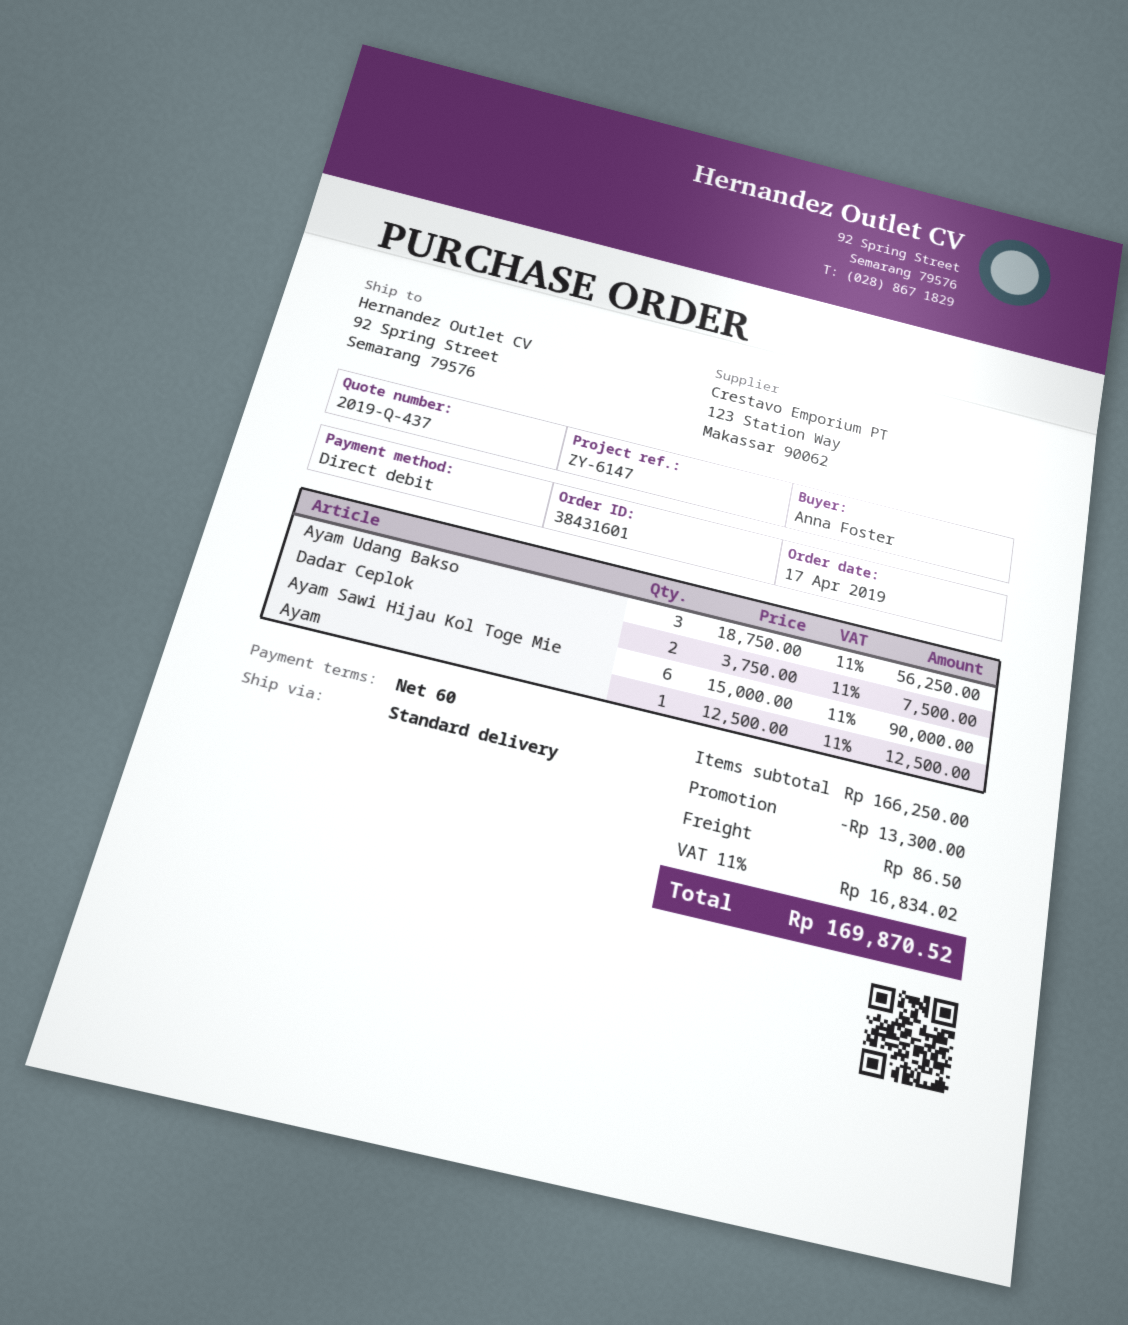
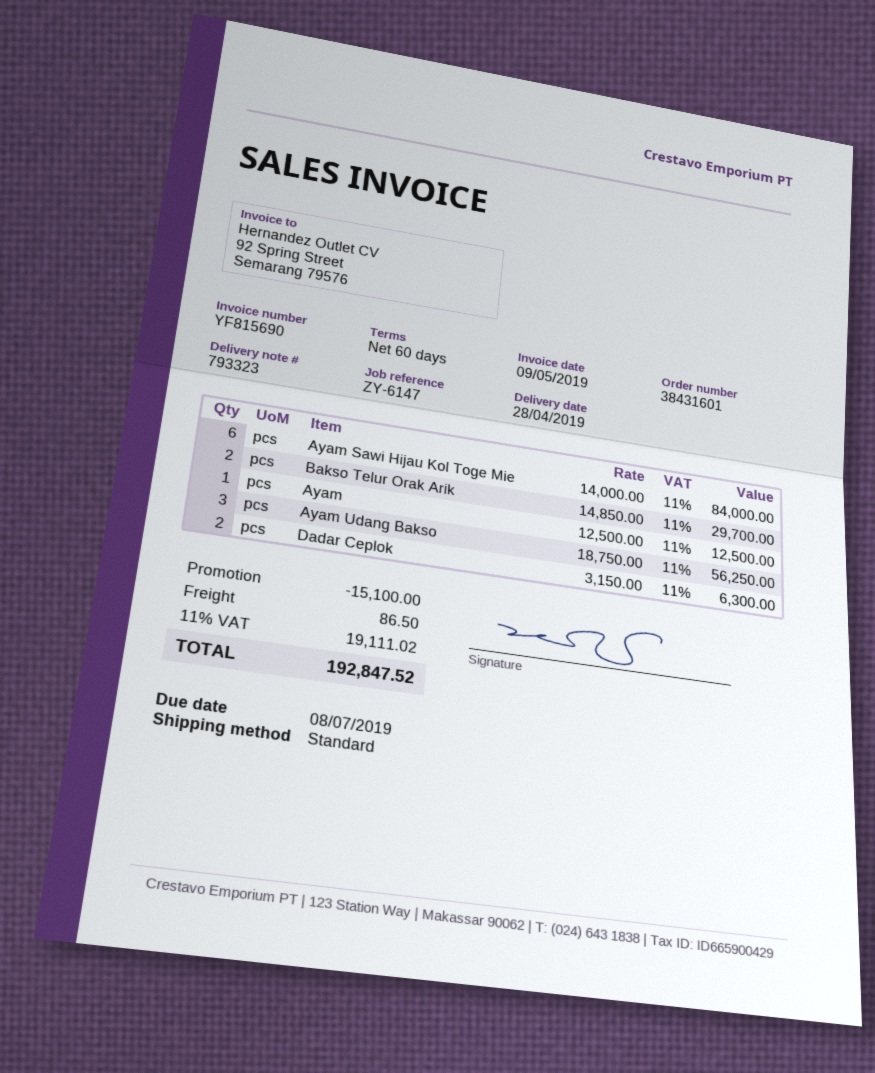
Dadar Ceplok: 2 x 3750.00 = 7500.00 -> 2 x 3150.00 = 6300.00
Ayam Sawi Hijau Kol Toge Mie: 6 x 15000.00 = 90000.00 -> 6 x 14000.00 = 84000.00
Bakso Telur Orak Arik: none -> 2 x 14850.00 = 29700.00
discount: 13300.00 -> 15100.00
tax: 11% = 16834.02 -> 11% = 19111.02
total: 169870.52 -> 192847.52

